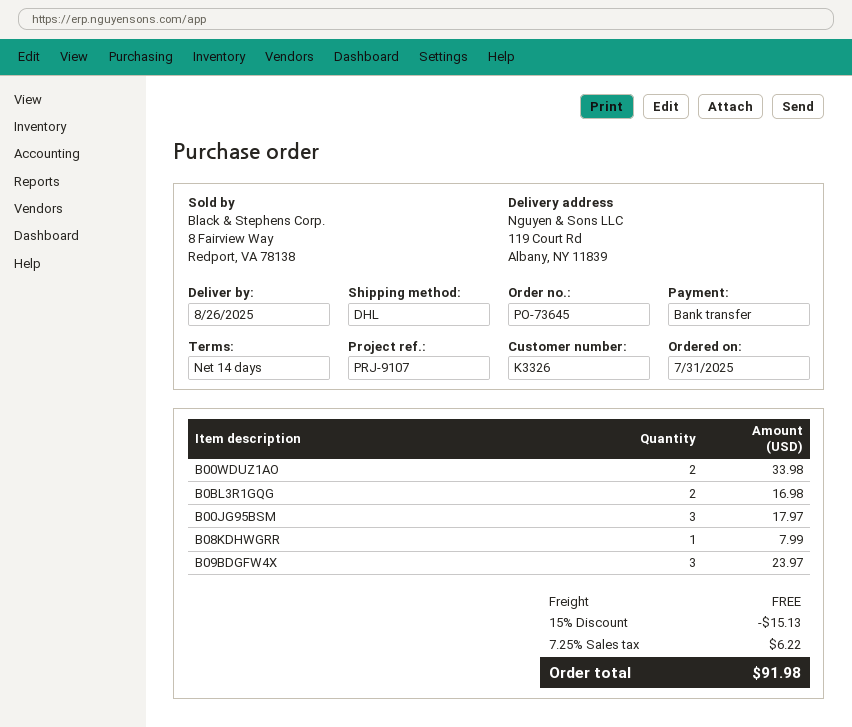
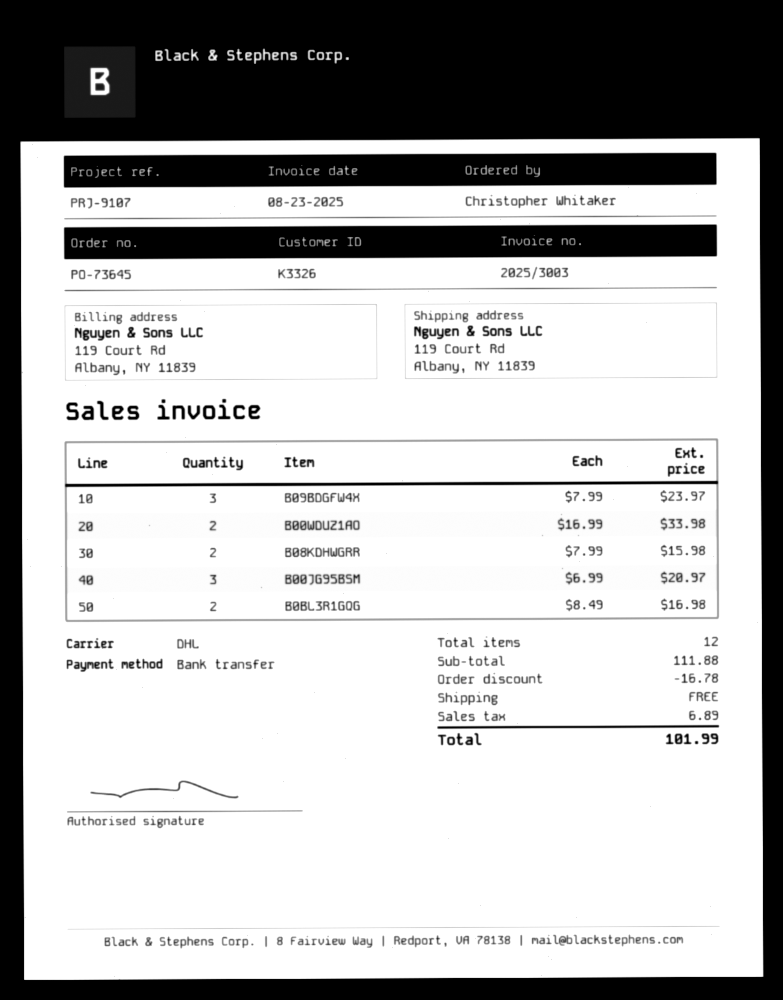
B00JG95BSM: 3 for 17.97 -> 3 for 20.97
B08KDHWGRR: 1 for 7.99 -> 2 for 15.98
discount: 15.13 -> 16.78
tax: 6.22 -> 6.89
total: 91.98 -> 101.99

